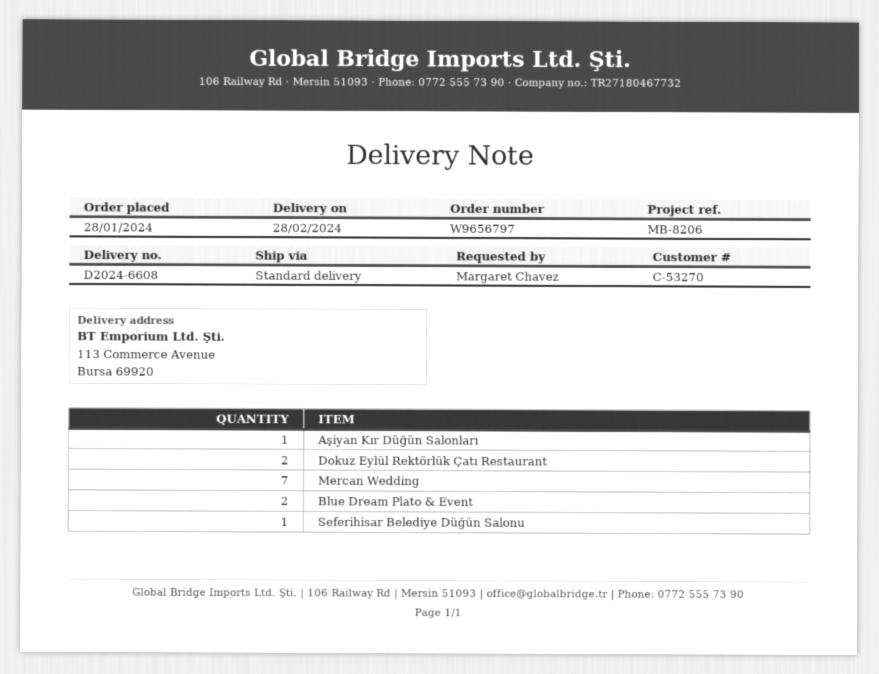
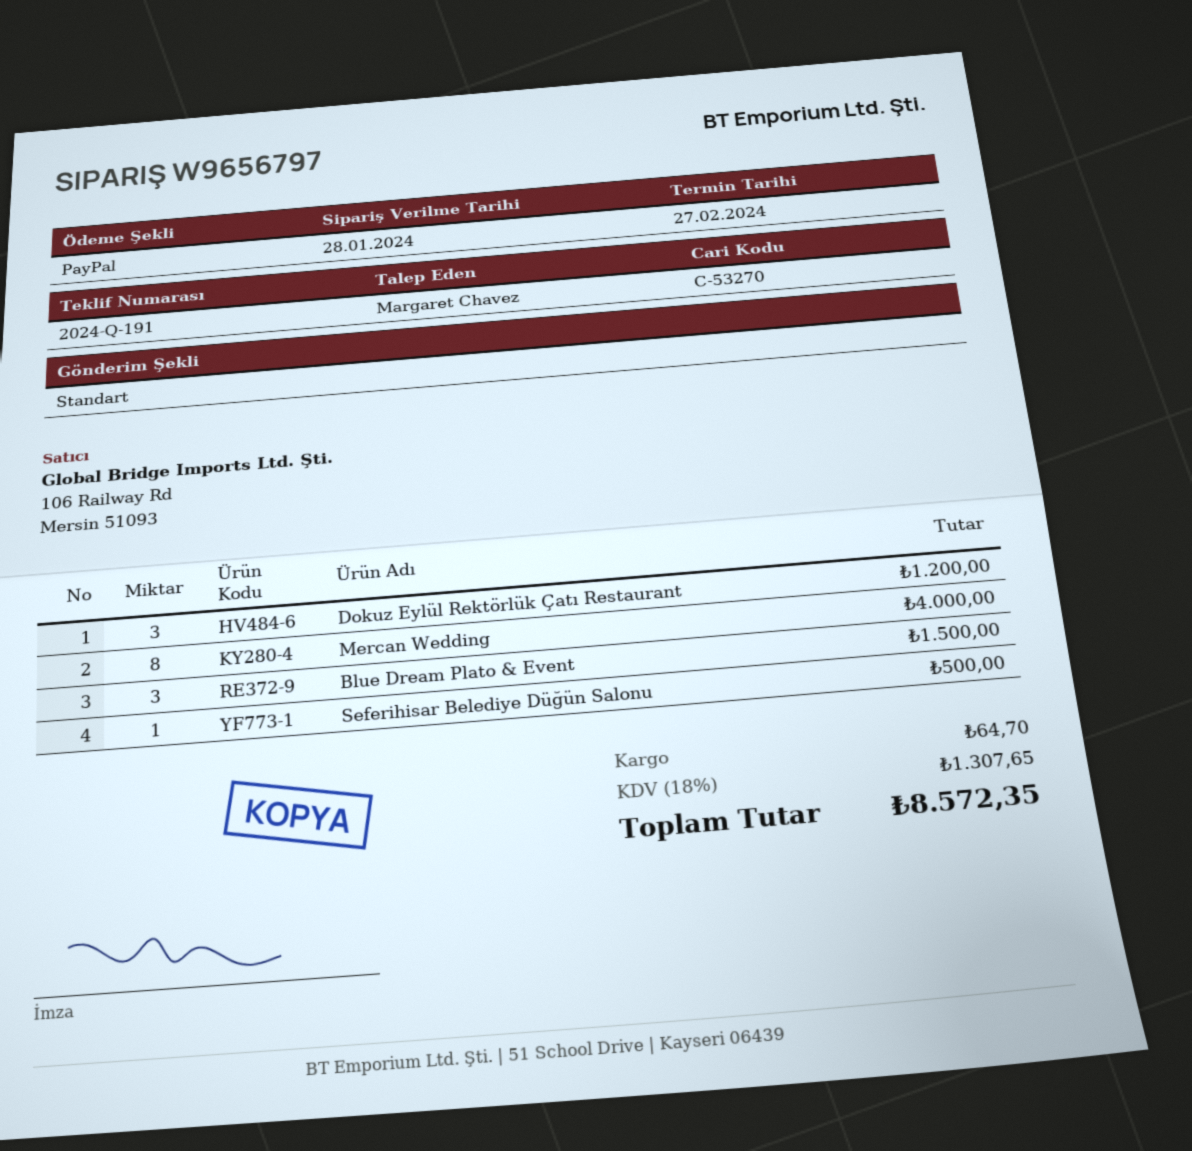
delivery date: 2024-02-28 -> 2024-02-27
Aşiyan Kır Düğün Salonları: 1 -> none
Dokuz Eylül Rektörlük Çatı Restaurant: 2 -> 3
Mercan Wedding: 7 -> 8
Blue Dream Plato & Event: 2 -> 3

